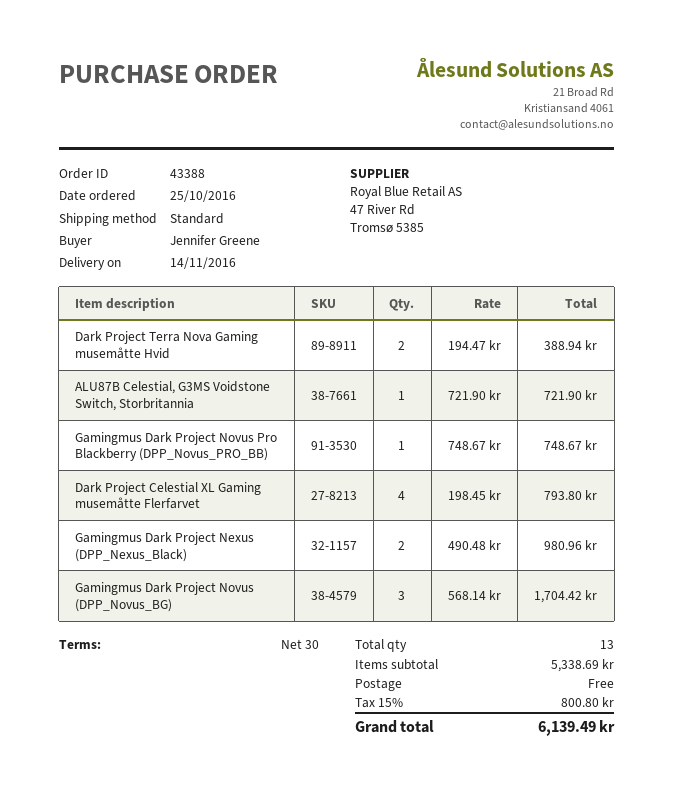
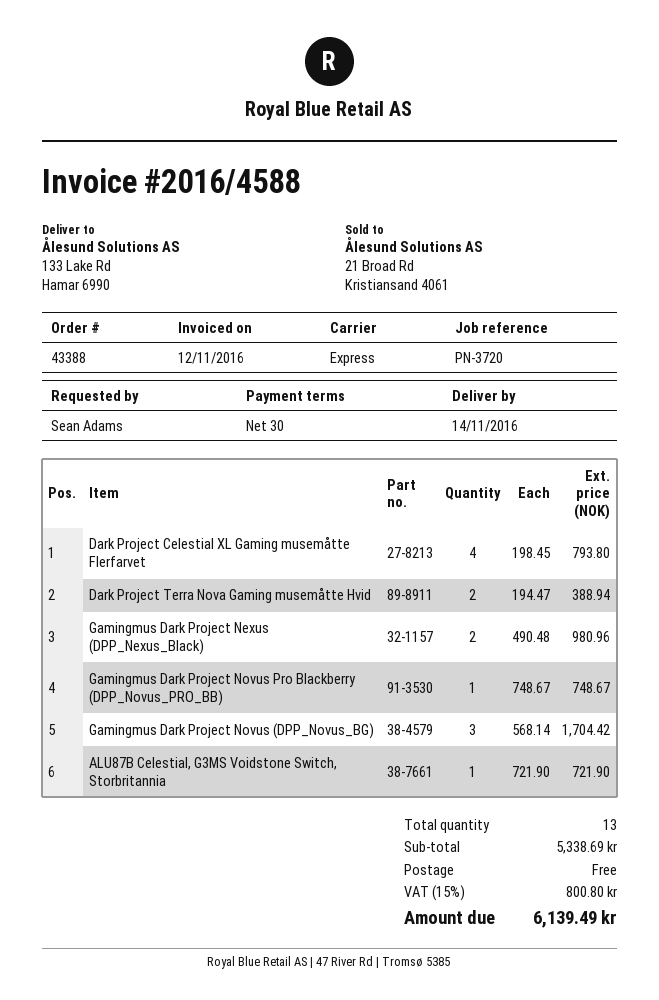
ordered by: Jennifer Greene -> Sean Adams
shipping method: standard -> express

